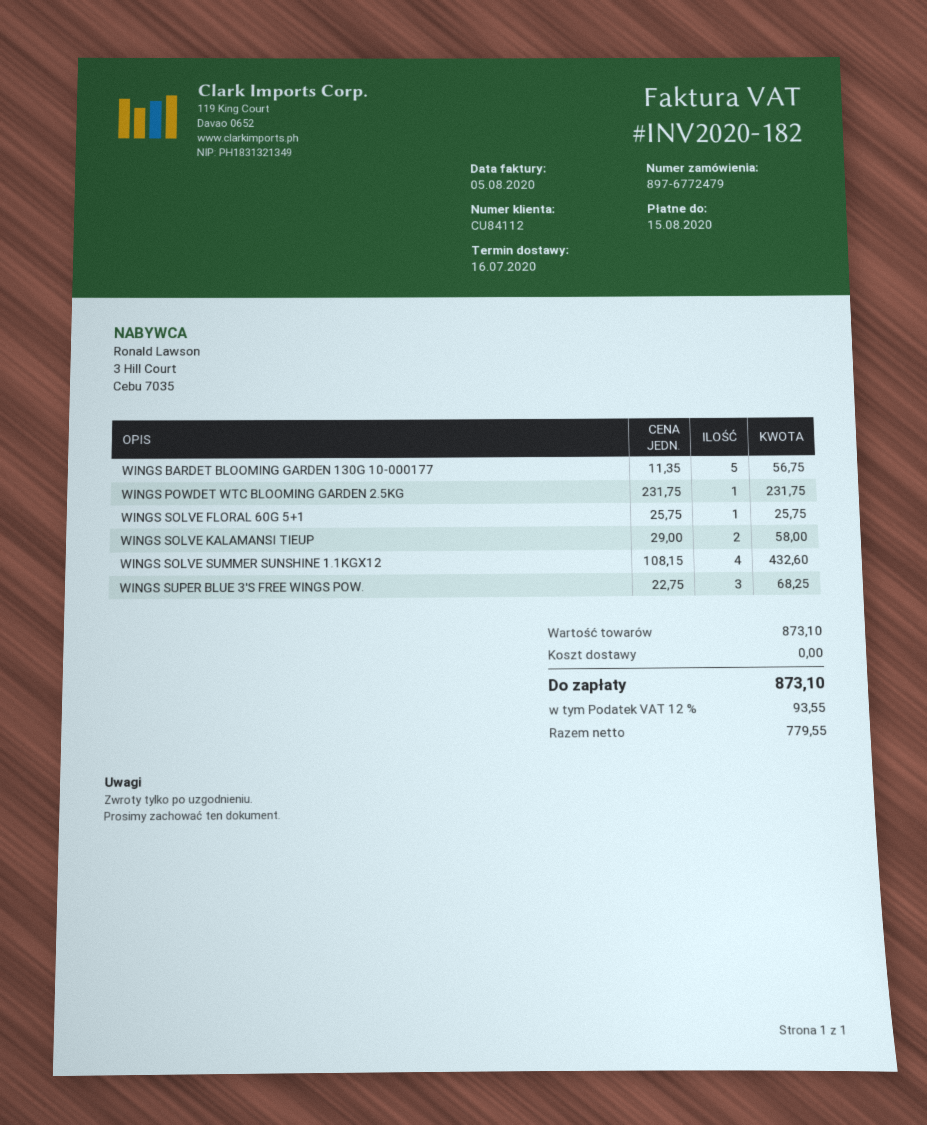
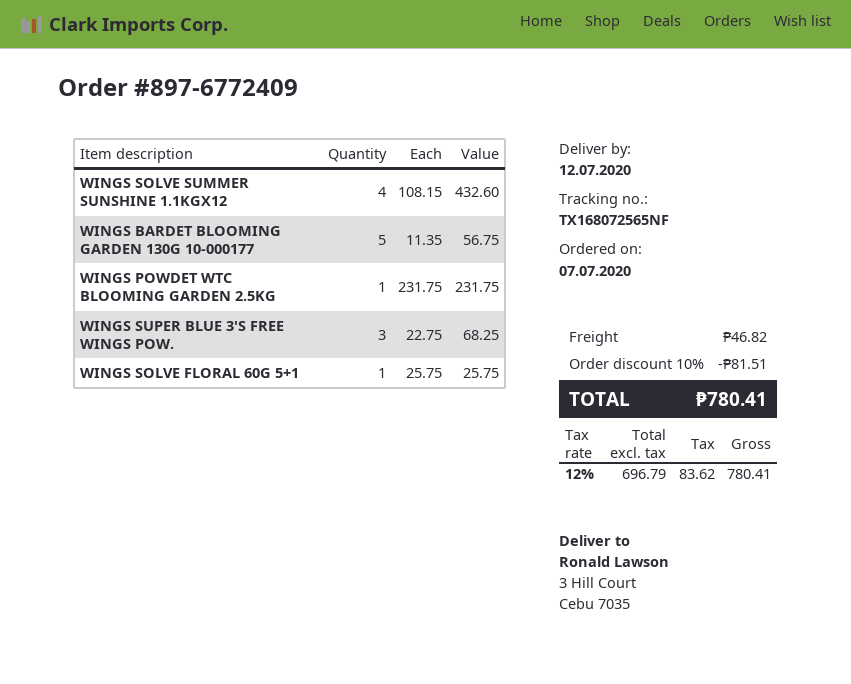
order number: 897-6772479 -> 897-6772409
delivery date: 2020-07-16 -> 2020-07-12
WINGS SOLVE KALAMANSI TIEUP: 2 x 29.00 = 58.00 -> none
discount: none -> 10% = 81.51
shipping: 0.00 -> 46.82
net: 779.55 -> 696.79
tax: 12% = 93.55 -> 12% = 83.62
total: 873.10 -> 780.41

